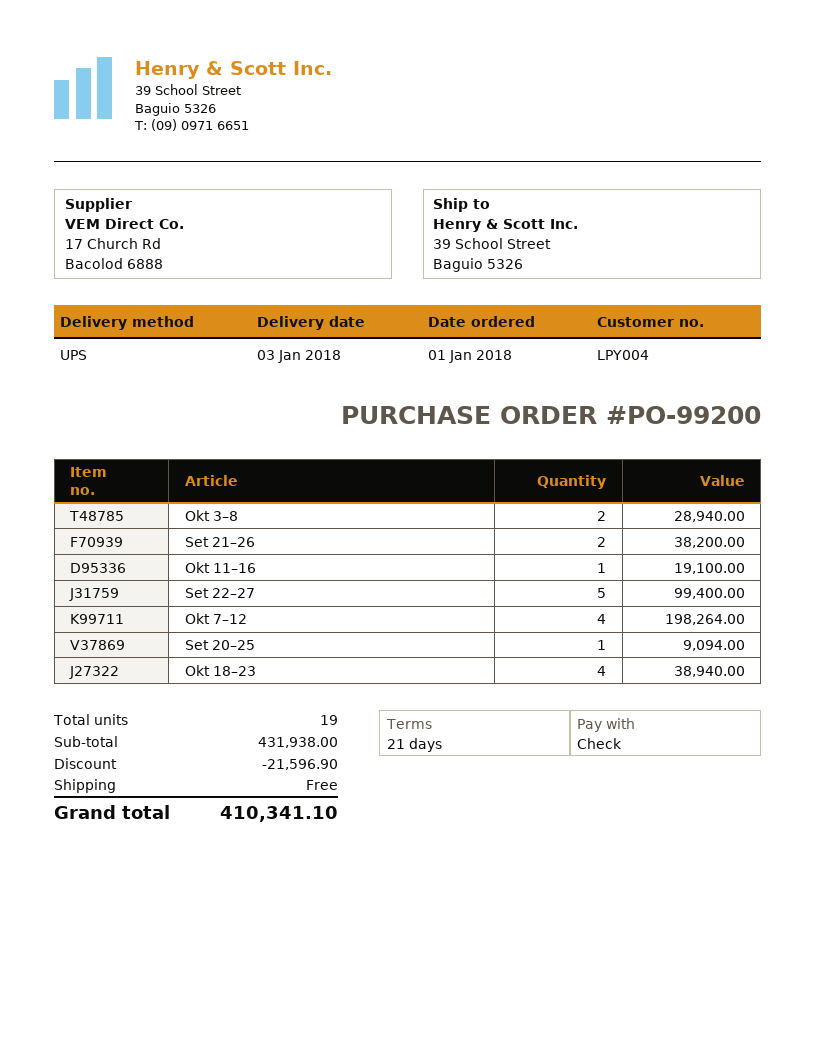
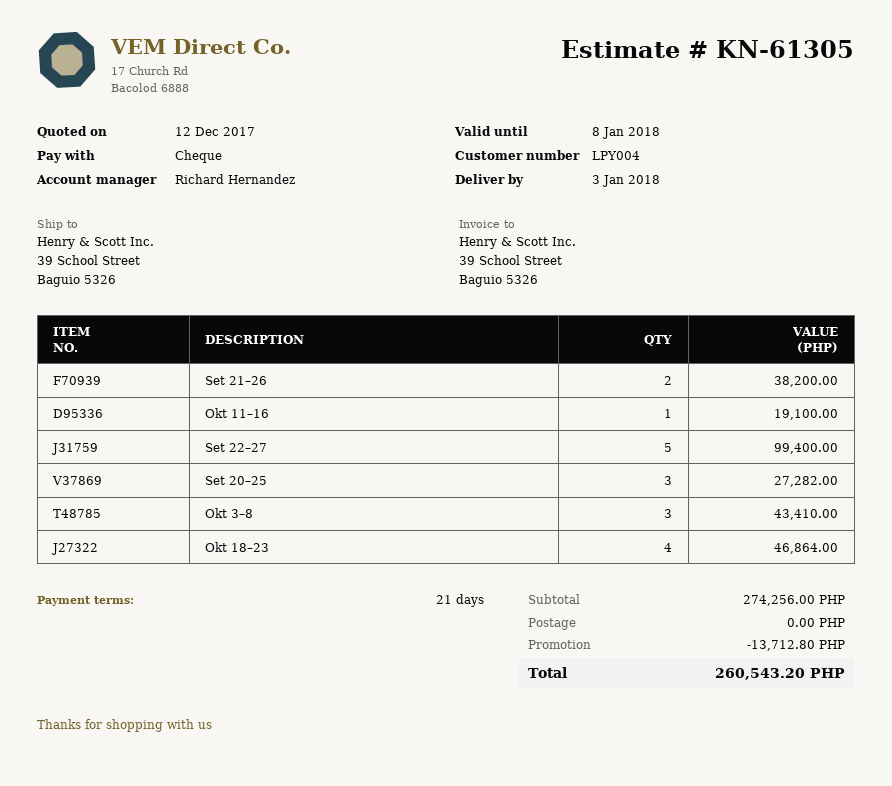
Okt 3–8: 2 for 28940.00 -> 3 for 43410.00
Okt 7–12: 4 for 198264.00 -> none
Set 20–25: 1 for 9094.00 -> 3 for 27282.00
Okt 18–23: 4 for 38940.00 -> 4 for 46864.00
subtotal: 431938.00 -> 274256.00
discount: 21596.90 -> 13712.80
total: 410341.10 -> 260543.20

